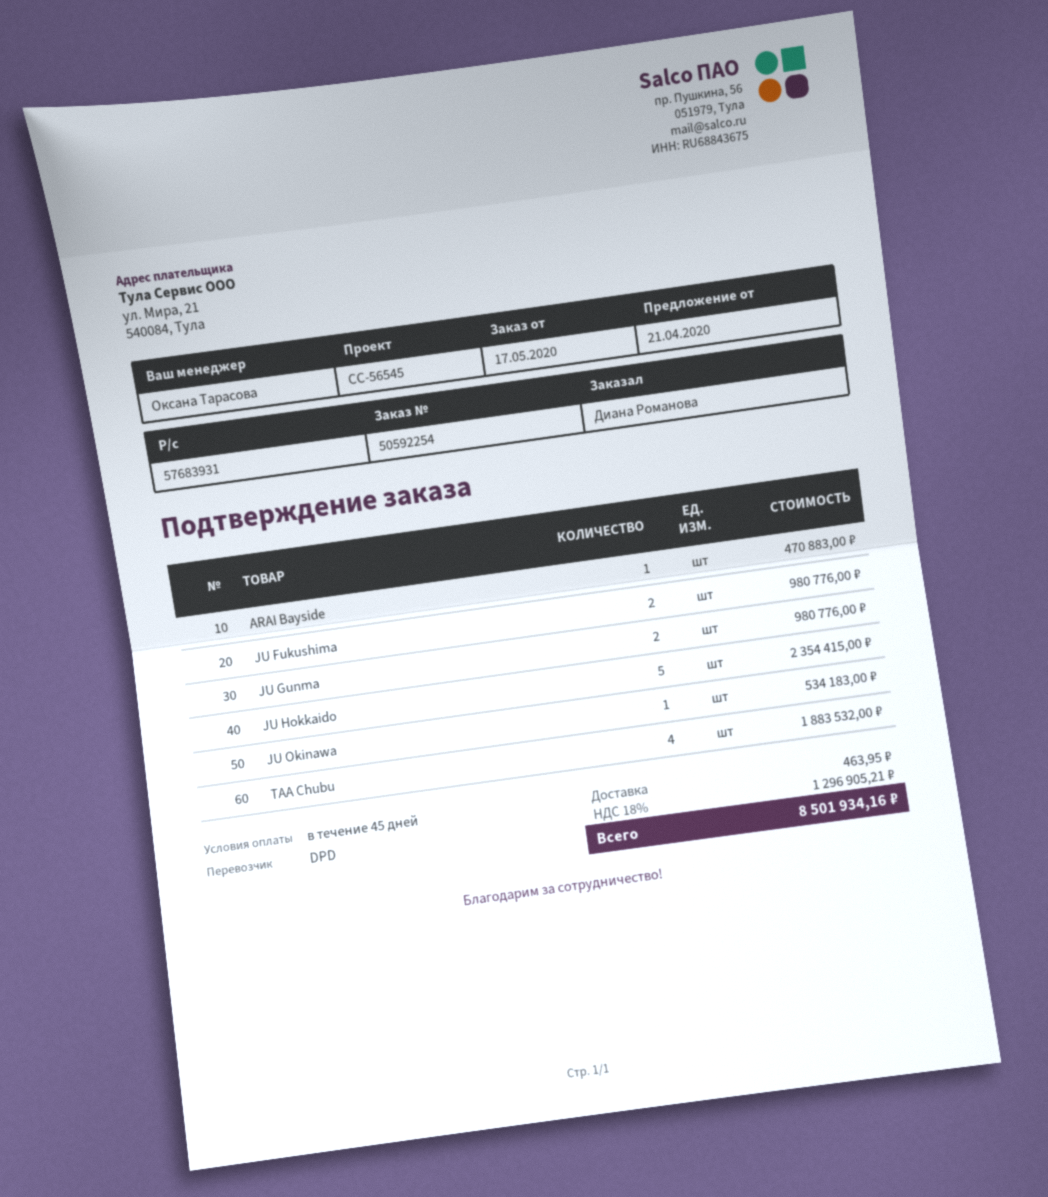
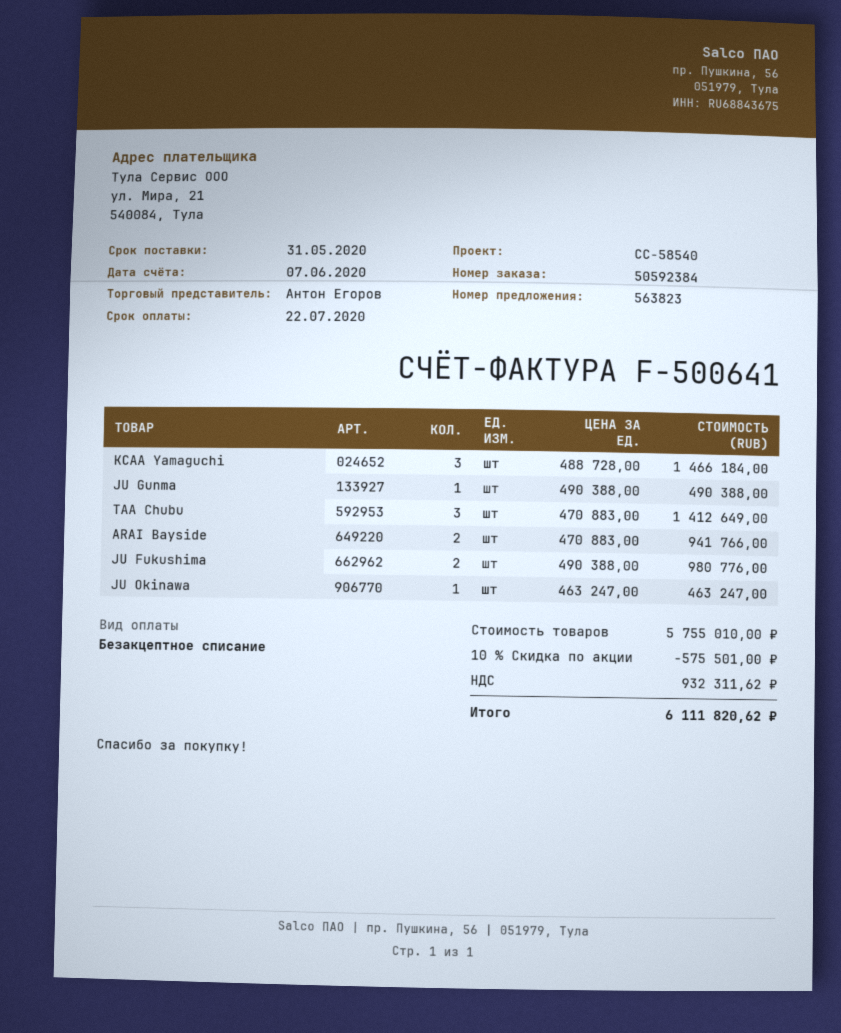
order number: 50592254 -> 50592384
reference: CC-56545 -> CC-58540
sales rep: Оксана Тарасова -> Антон Егоров
ARAI Bayside: 1 for 470883.00 -> 2 for 941766.00
JU Gunma: 2 for 980776.00 -> 1 for 490388.00
JU Hokkaido: 5 for 2354415.00 -> none
JU Okinawa: 1 for 534183.00 -> 1 for 463247.00
TAA Chubu: 4 for 1883532.00 -> 3 for 1412649.00
KCAA Yamaguchi: none -> 3 for 1466184.00
discount: none -> 10% = 575501.00
shipping: 463.95 -> none
tax: 1296905.21 -> 932311.62
total: 8501934.16 -> 6111820.62

